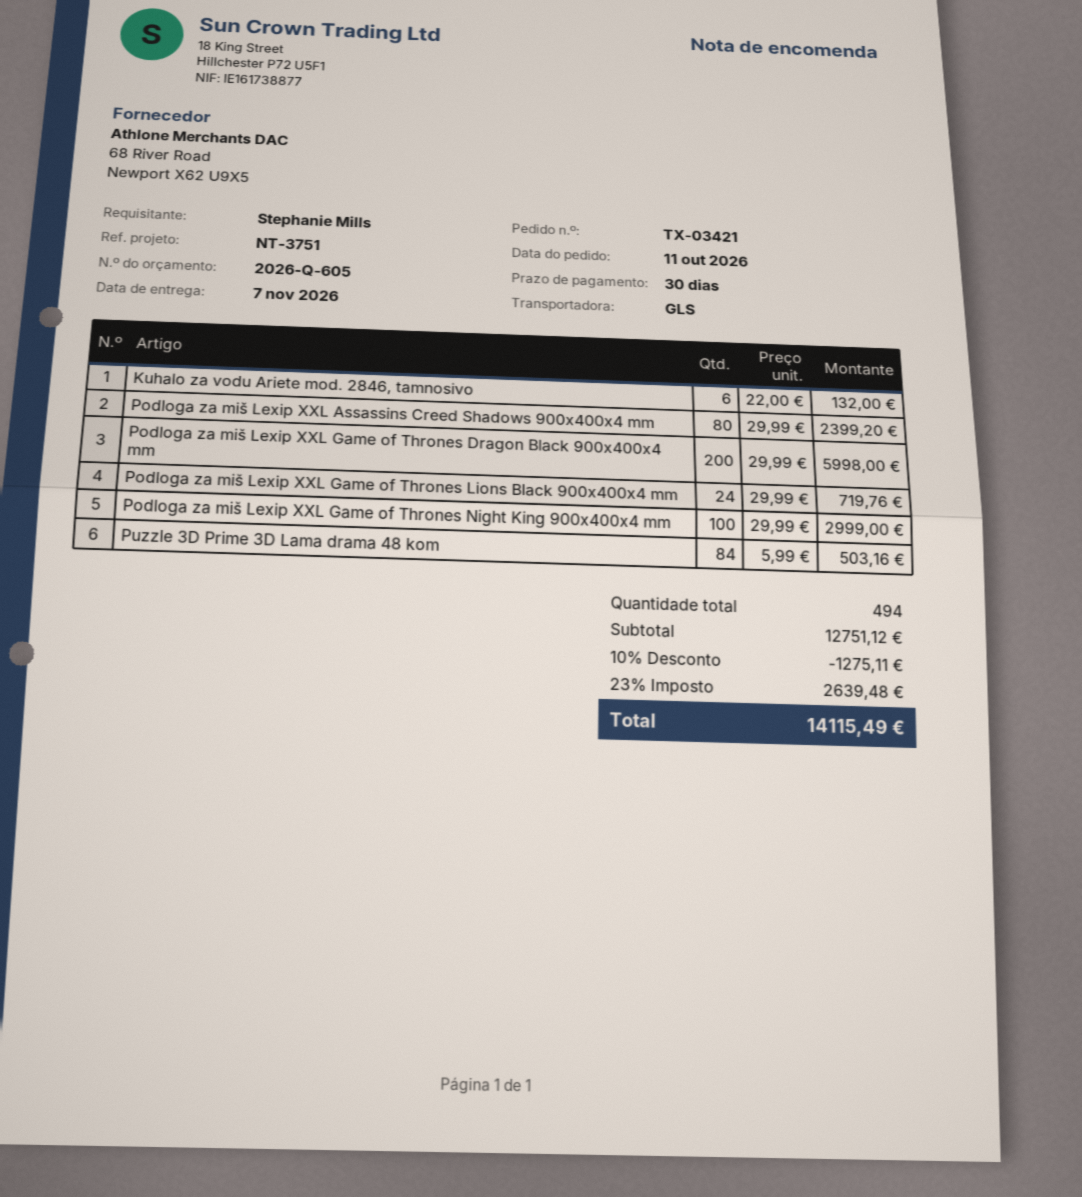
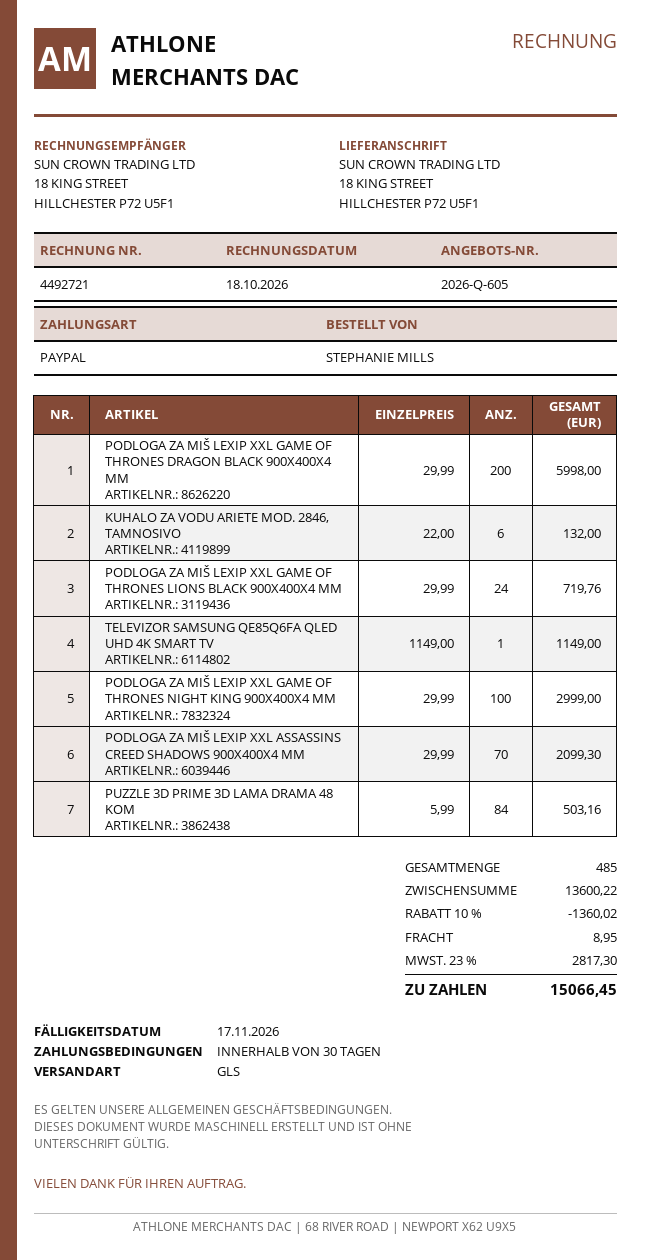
Podloga za miš Lexip XXL Assassins Creed Shadows 900x400x4 mm: 80 x 29.99 = 2399.20 -> 70 x 29.99 = 2099.30
TELEVIZOR SAMSUNG QE85Q6FA QLED UHD 4K SMART TV: none -> 1 x 1149.00 = 1149.00
total quantity: 494 -> 485
subtotal: 12751.12 -> 13600.22
discount: 10% = 1275.11 -> 10% = 1360.02
shipping: none -> 8.95
tax: 23% = 2639.48 -> 23% = 2817.30
total: 14115.49 -> 15066.45

